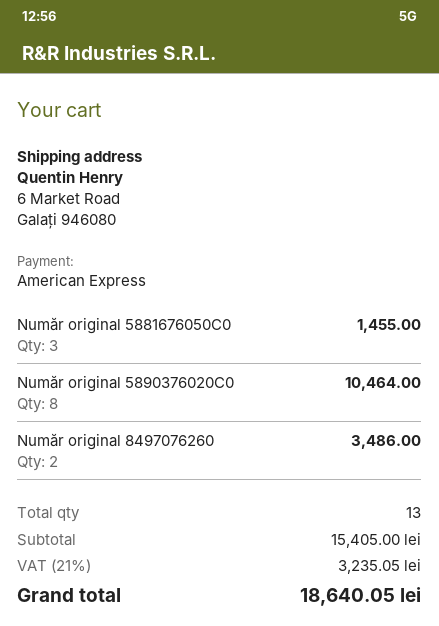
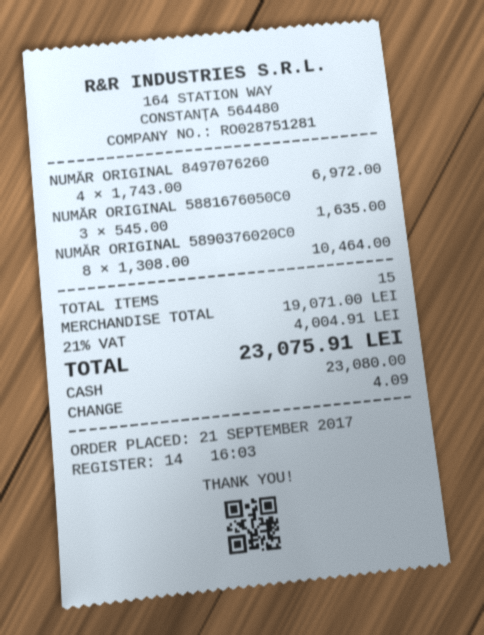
payment method: American Express -> cash
Număr original 5881676050C0: 3 for 1455.00 -> 3 for 1635.00
Număr original 8497076260: 2 for 3486.00 -> 4 for 6972.00
total quantity: 13 -> 15
subtotal: 15405.00 -> 19071.00
tax: 21% = 3235.05 -> 21% = 4004.91
total: 18640.05 -> 23075.91

